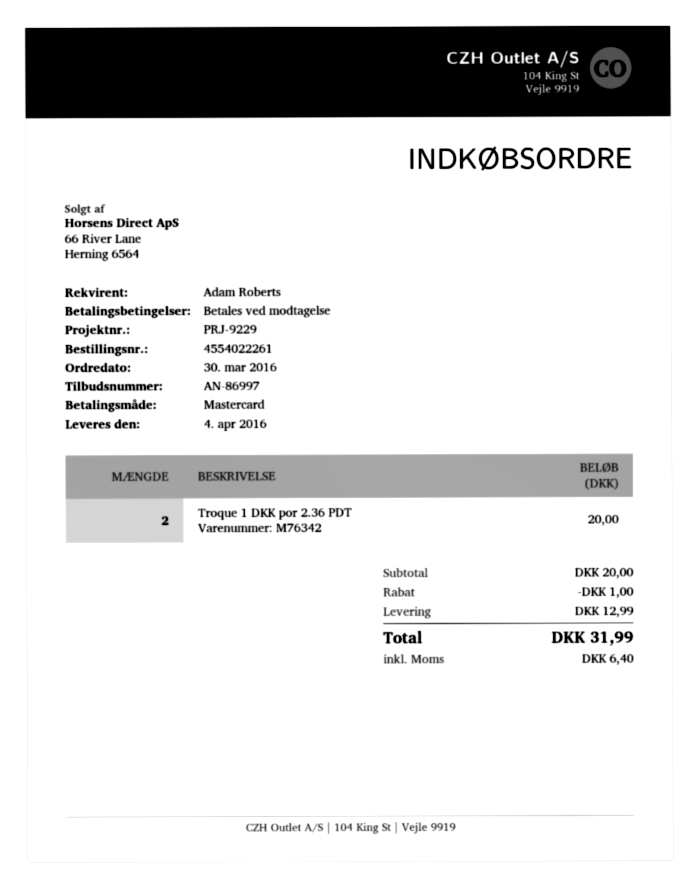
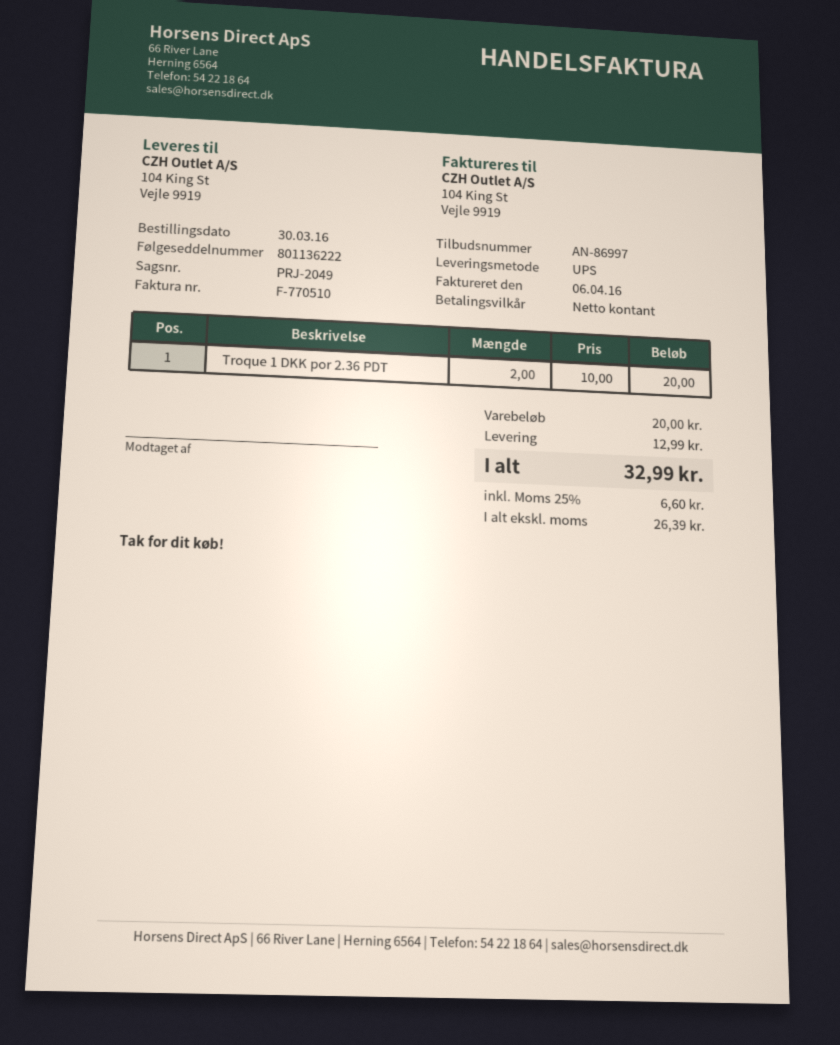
reference: PRJ-9229 -> PRJ-2049
discount: 1.00 -> none
tax: 6.40 -> 6.60
total: 31.99 -> 32.99

